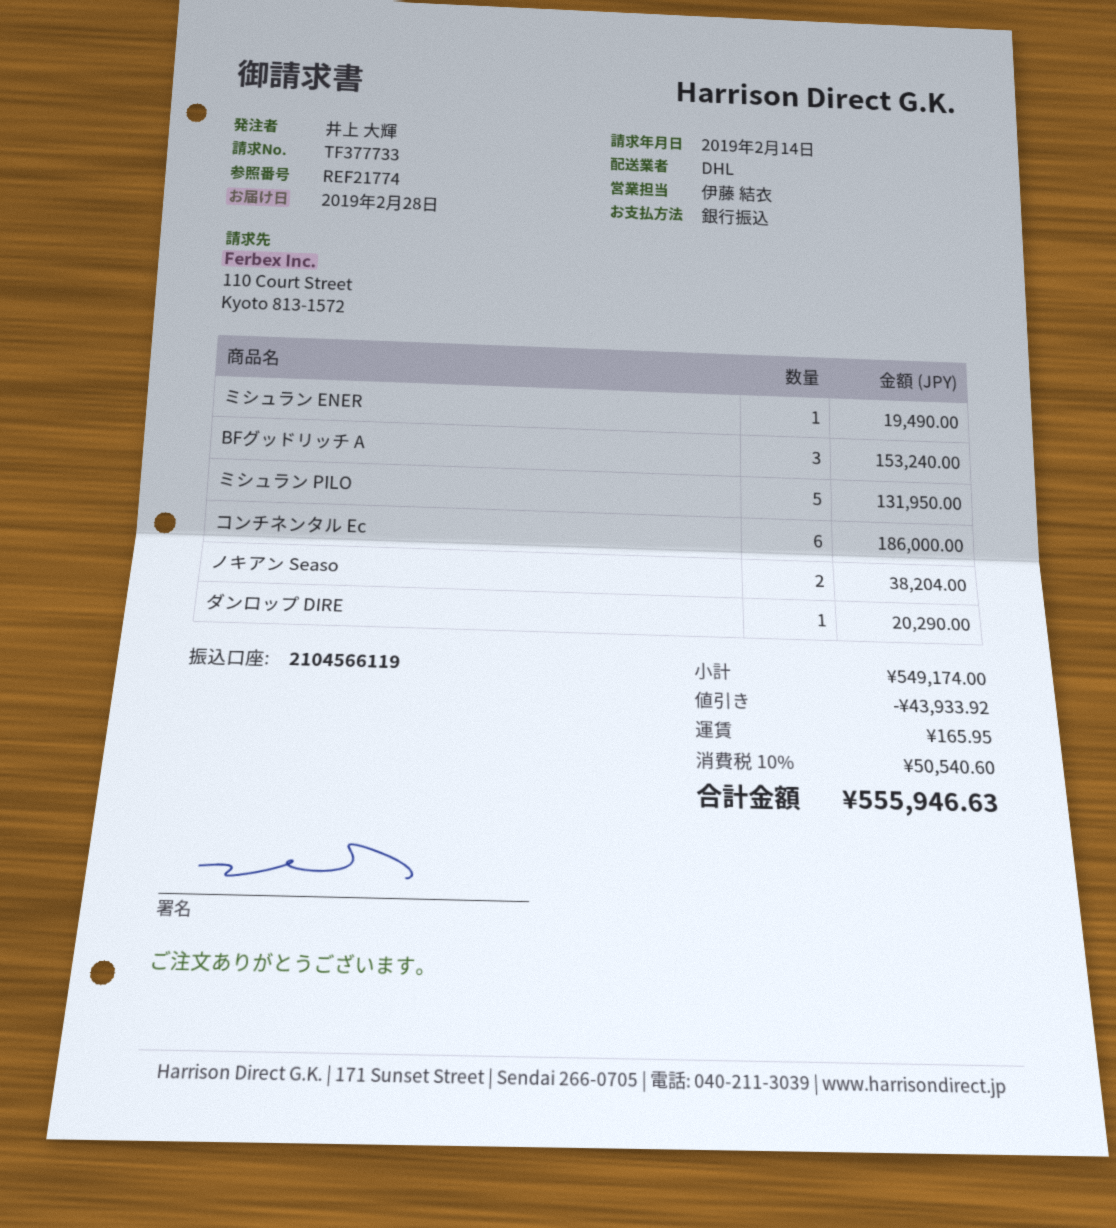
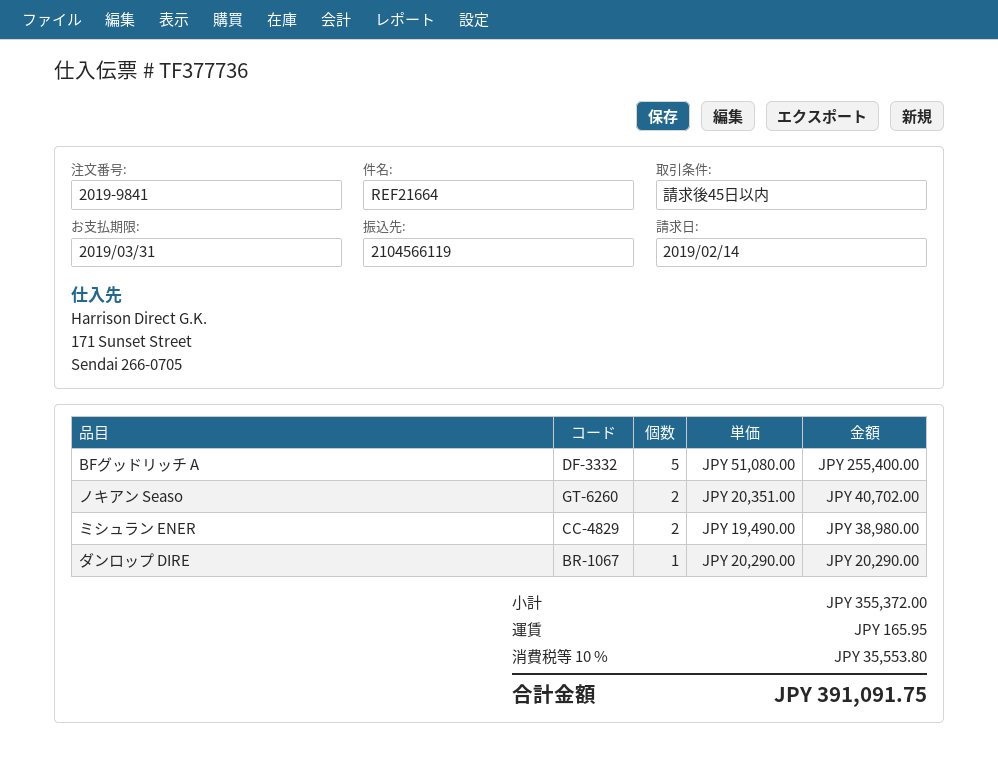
invoice number: TF377733 -> TF377736
reference: REF21774 -> REF21664
ミシュラン ENER: 1 for 19490.00 -> 2 for 38980.00
BFグッドリッチ A: 3 for 153240.00 -> 5 for 255400.00
ミシュラン PILO: 5 for 131950.00 -> none
コンチネンタル Ec: 6 for 186000.00 -> none
ノキアン Seaso: 2 for 38204.00 -> 2 for 40702.00
subtotal: 549174.00 -> 355372.00
discount: 43933.92 -> none
tax: 10% = 50540.60 -> 10% = 35553.80
total: 555946.63 -> 391091.75

